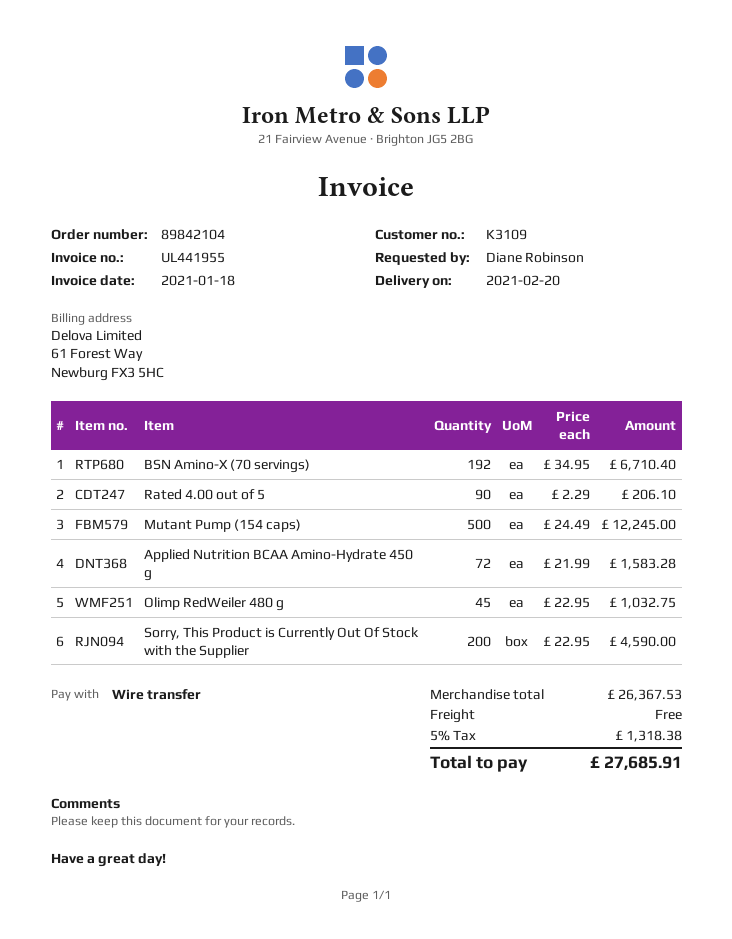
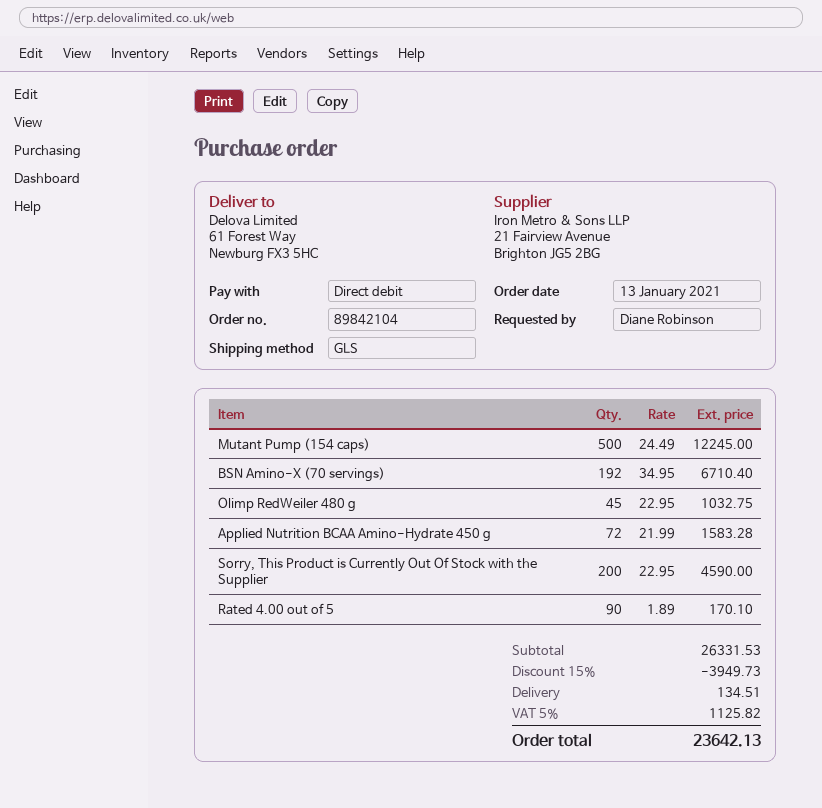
payment method: bank transfer -> direct debit
Rated 4.00 out of 5: 90 x 2.29 = 206.10 -> 90 x 1.89 = 170.10
subtotal: 26367.53 -> 26331.53
discount: none -> 15% = 3949.73
shipping: 0.00 -> 134.51
tax: 5% = 1318.38 -> 5% = 1125.82
total: 27685.91 -> 23642.13

